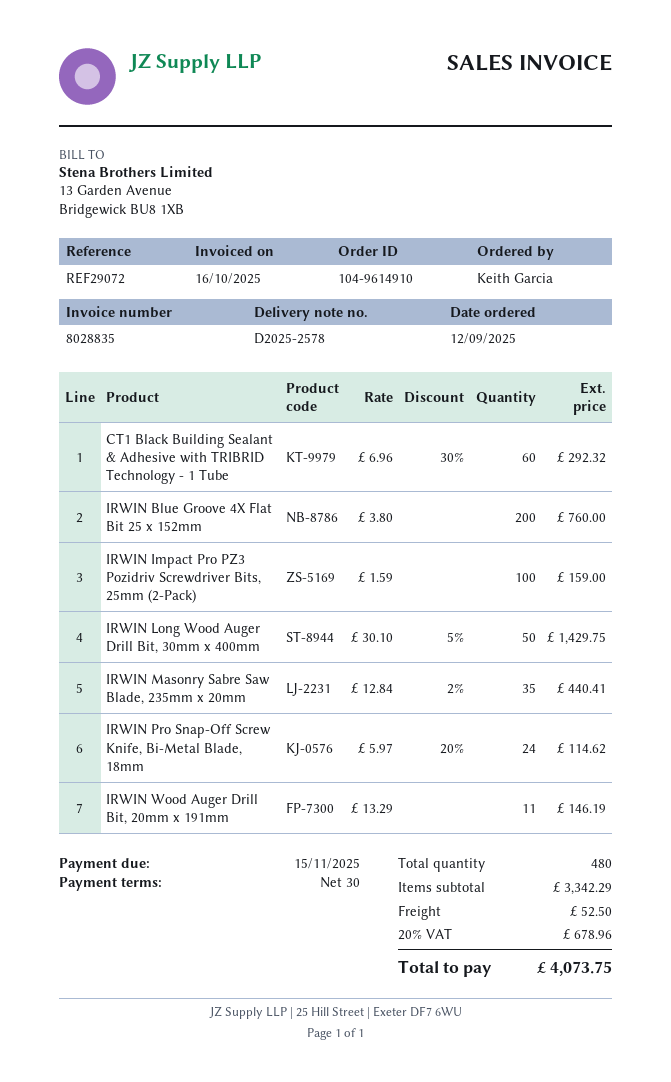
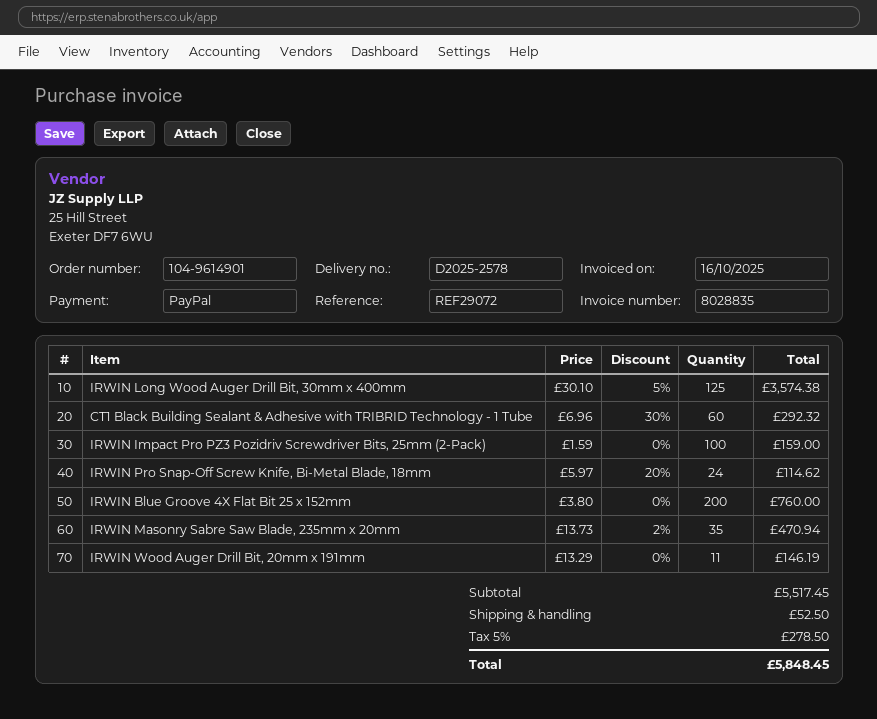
order number: 104-9614910 -> 104-9614901
IRWIN Long Wood Auger Drill Bit, 30mm x 400mm: 50 x 30.10 - 5% = 1429.75 -> 125 x 30.10 - 5% = 3574.38
IRWIN Masonry Sabre Saw Blade, 235mm x 20mm: 35 x 12.84 - 2% = 440.41 -> 35 x 13.73 - 2% = 470.94
subtotal: 3342.29 -> 5517.45
tax: 20% = 678.96 -> 5% = 278.50
total: 4073.75 -> 5848.45

